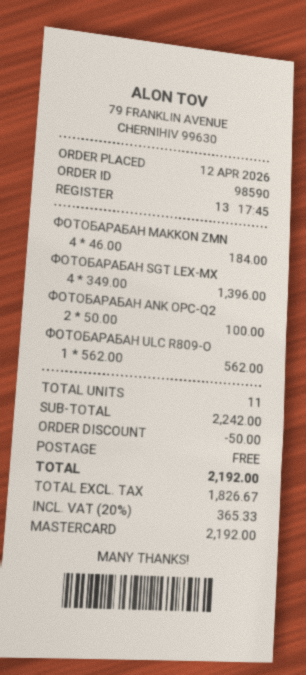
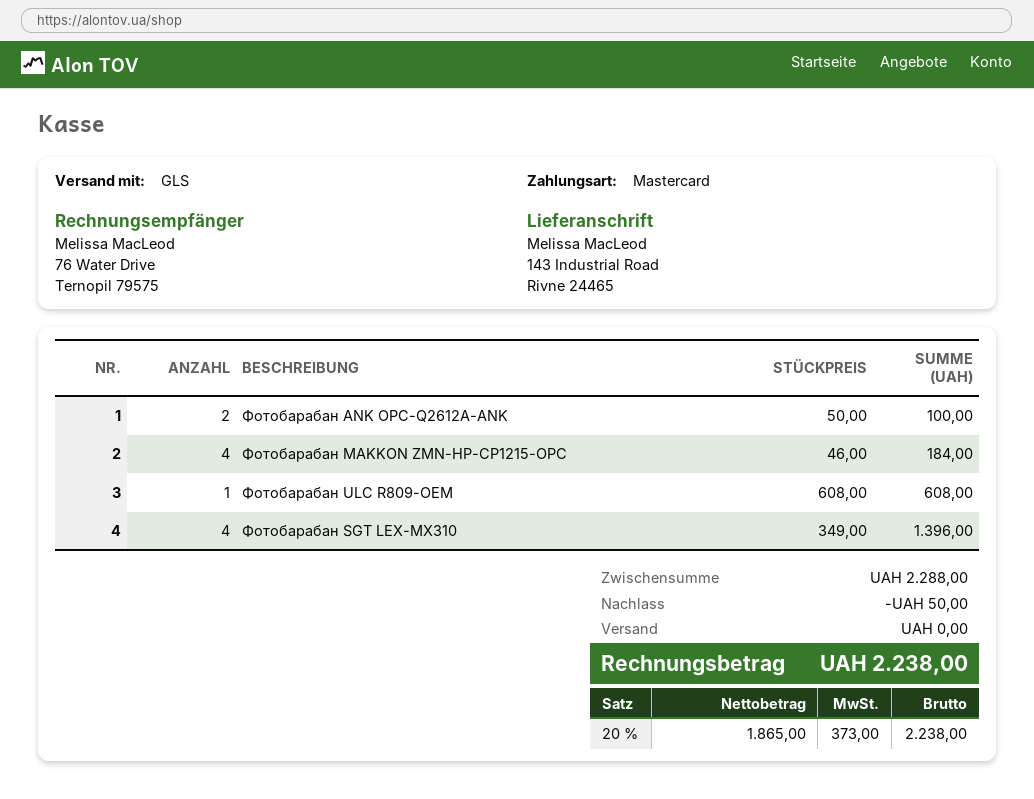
ФОТОБАРАБАН ULC R809-O: 1 x 562.00 = 562.00 -> 1 x 608.00 = 608.00
subtotal: 2242.00 -> 2288.00
net: 1826.67 -> 1865.00
tax: 20% = 365.33 -> 20% = 373.00
total: 2192.00 -> 2238.00

